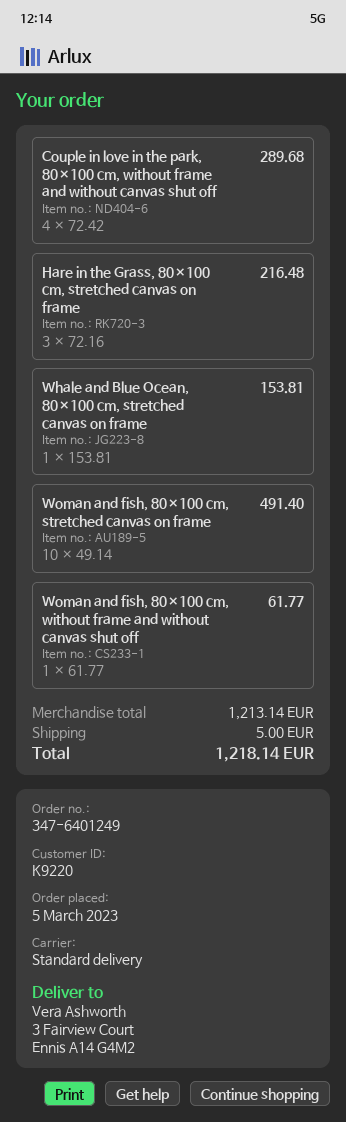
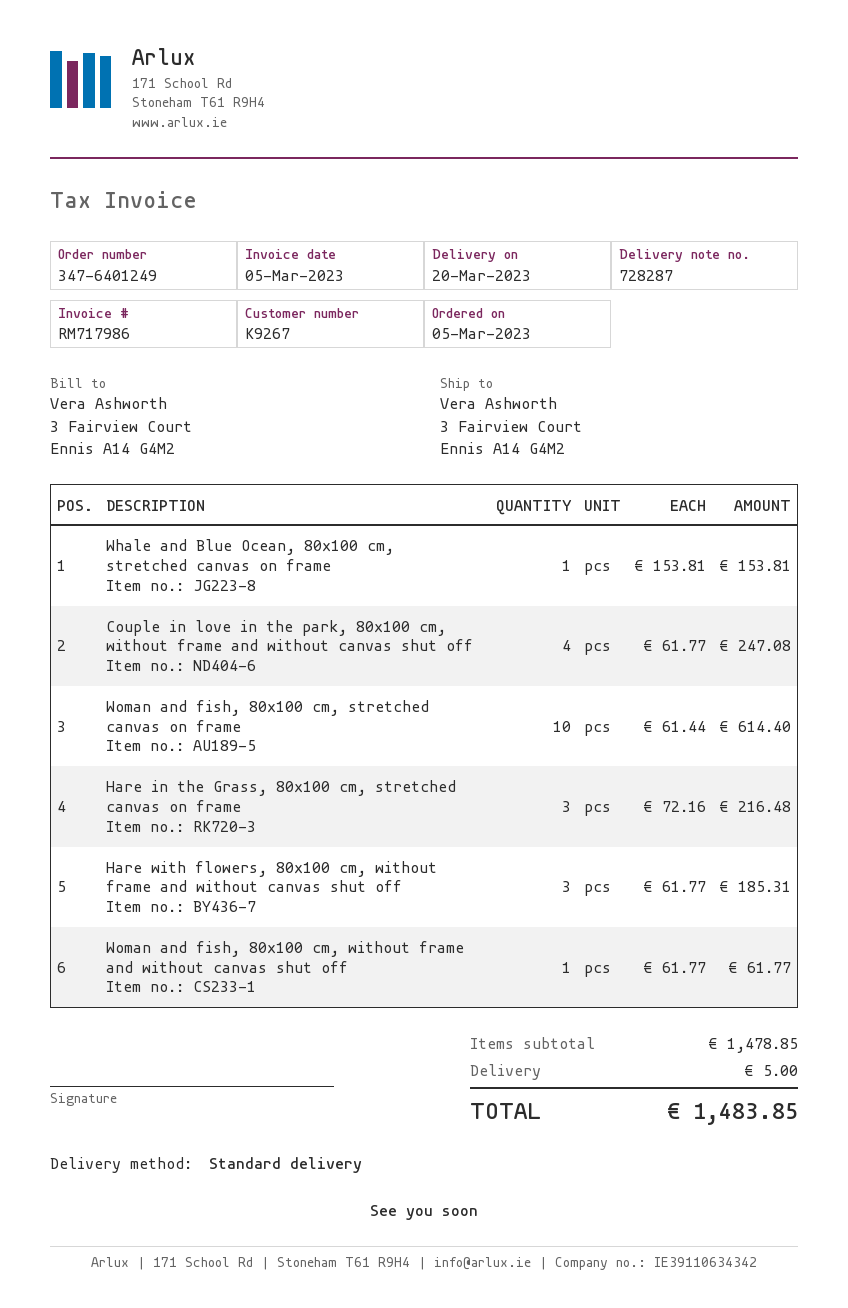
customer number: K9220 -> K9267
Couple in love in the park, 80×100 cm, without frame and without canvas shut off: 4 x 72.42 = 289.68 -> 4 x 61.77 = 247.08
Woman and fish, 80×100 cm, stretched canvas on frame: 10 x 49.14 = 491.40 -> 10 x 61.44 = 614.40
Hare with flowers, 80×100 cm, without frame and without canvas shut off: none -> 3 x 61.77 = 185.31
subtotal: 1213.14 -> 1478.85
total: 1218.14 -> 1483.85

